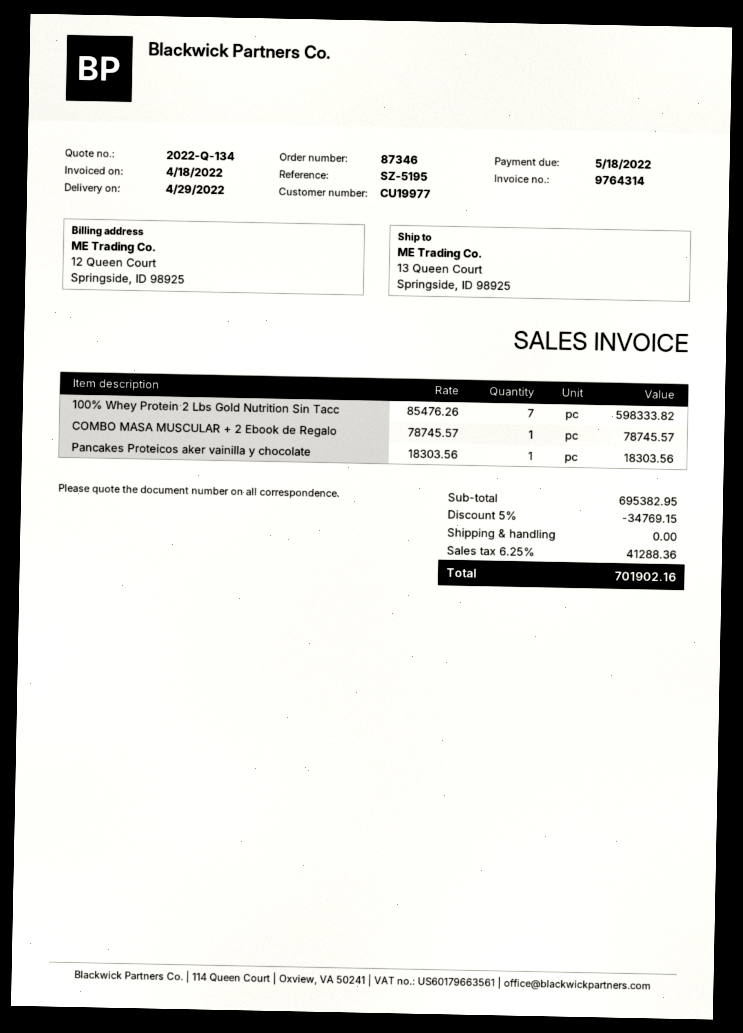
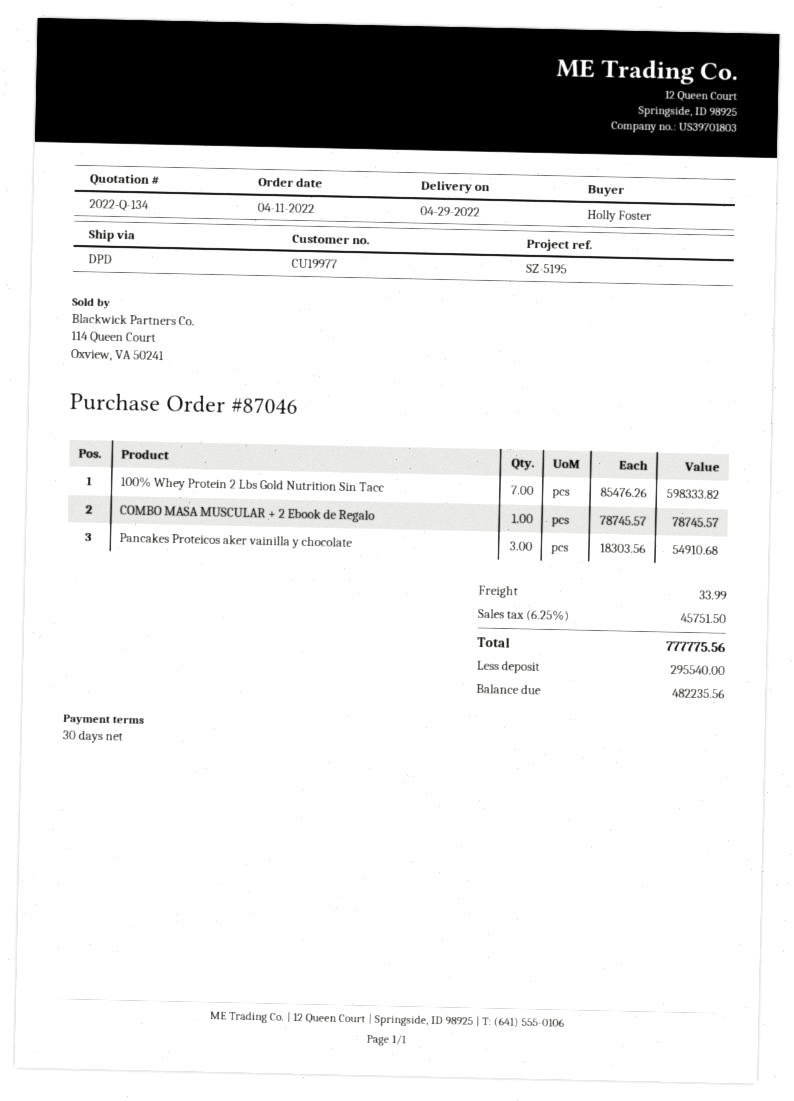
order number: 87346 -> 87046
Pancakes Proteicos aker vainilla y chocolate: 1 x 18303.56 = 18303.56 -> 3 x 18303.56 = 54910.68
discount: 5% = 34769.15 -> none
shipping: 0.00 -> 33.99
tax: 6.25% = 41288.36 -> 6.25% = 45751.50
total: 701902.16 -> 777775.56

